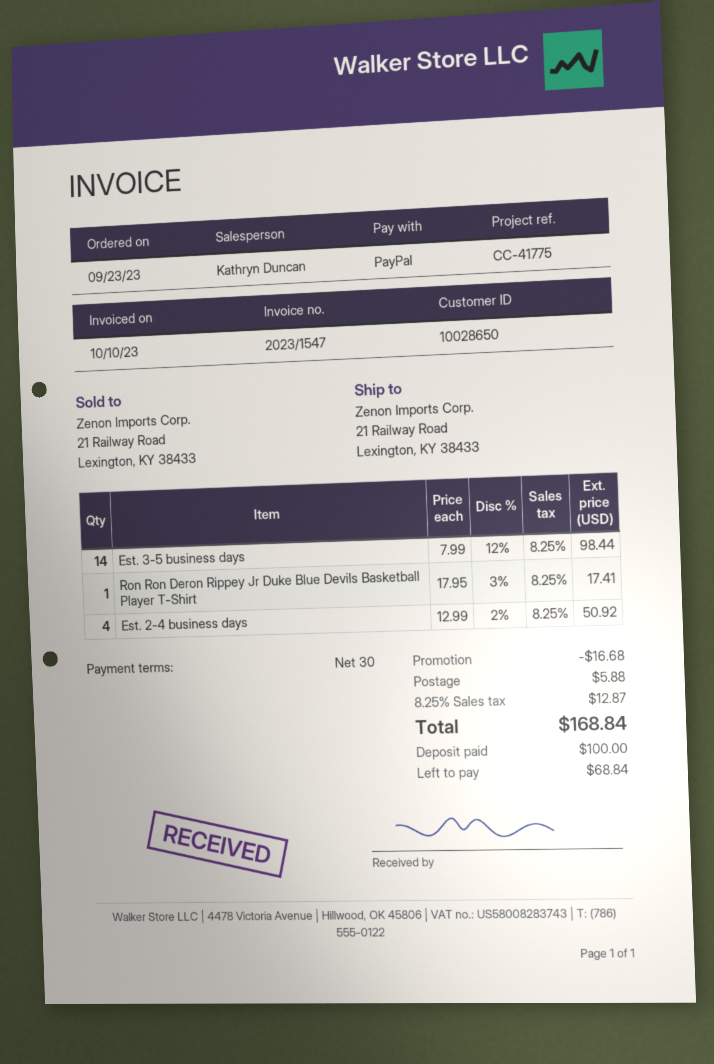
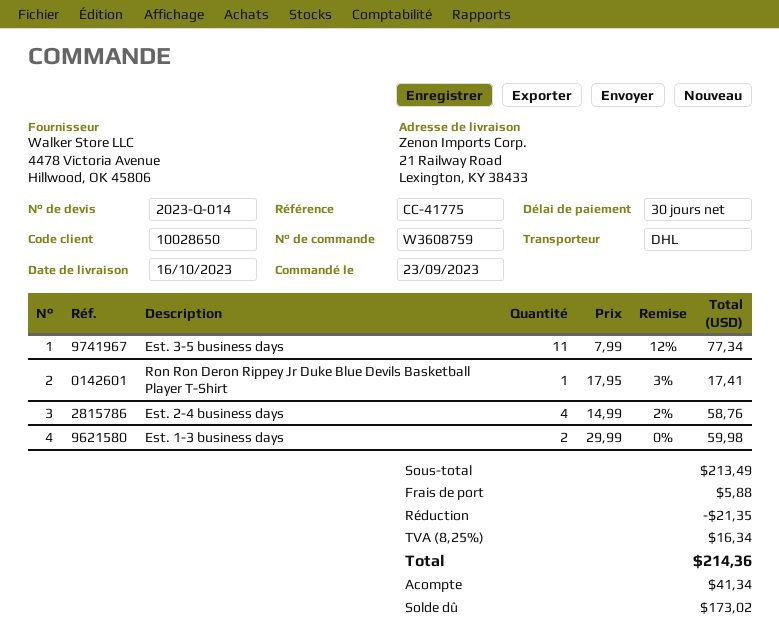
Est. 3-5 business days: 14 x 7.99 - 12% = 98.44 -> 11 x 7.99 - 12% = 77.34
Est. 2-4 business days: 4 x 12.99 - 2% = 50.92 -> 4 x 14.99 - 2% = 58.76
Est. 1-3 business days: none -> 2 x 29.99 = 59.98
discount: 16.68 -> 21.35
tax: 8.25% = 12.87 -> 8.25% = 16.34
total: 168.84 -> 214.36
deposit: 100.00 -> 41.34
balance: 68.84 -> 173.02

